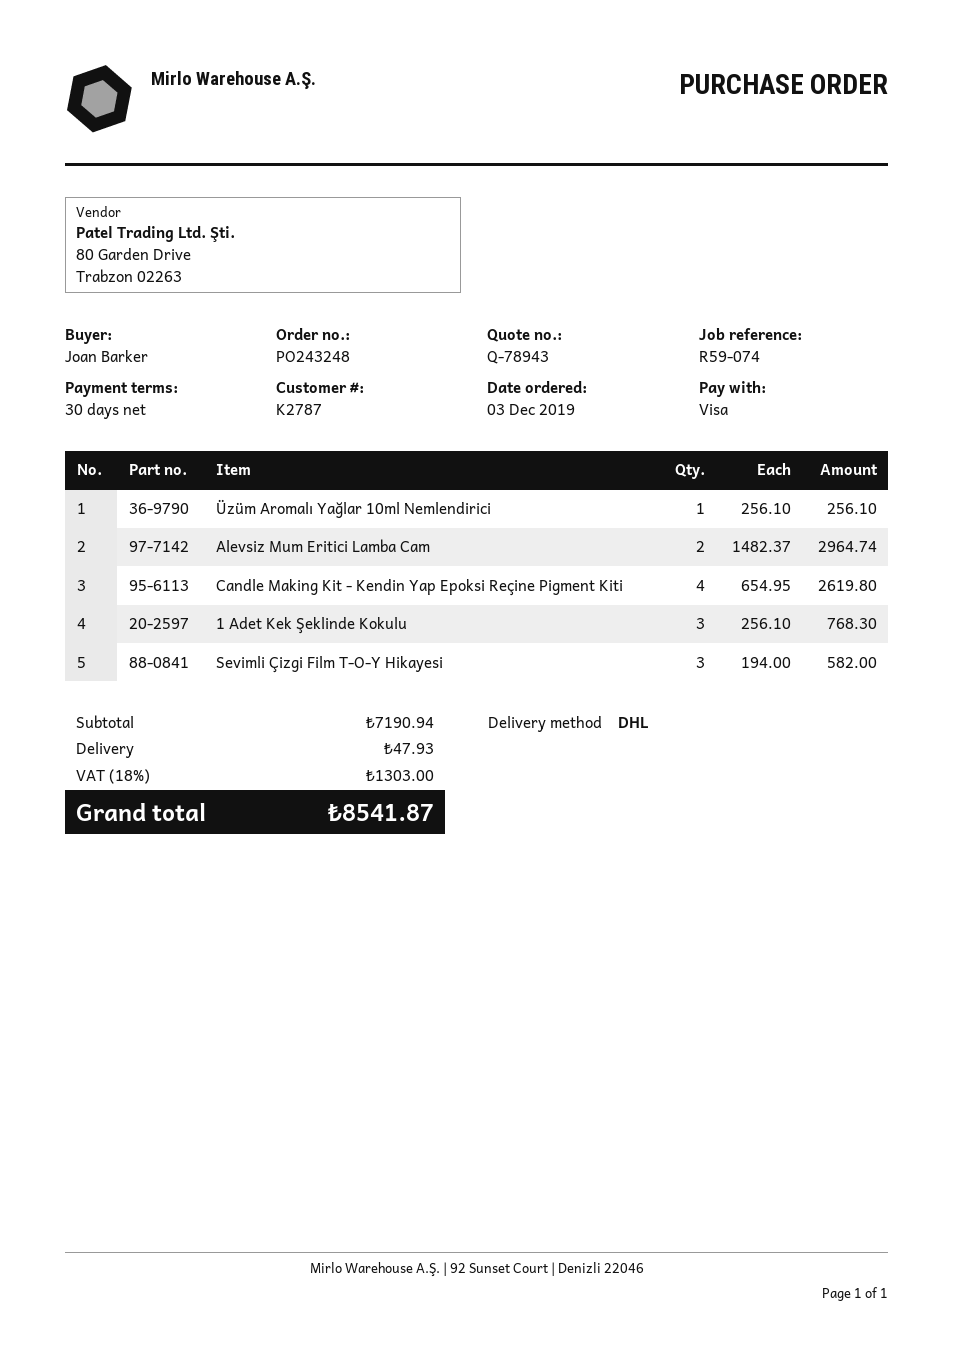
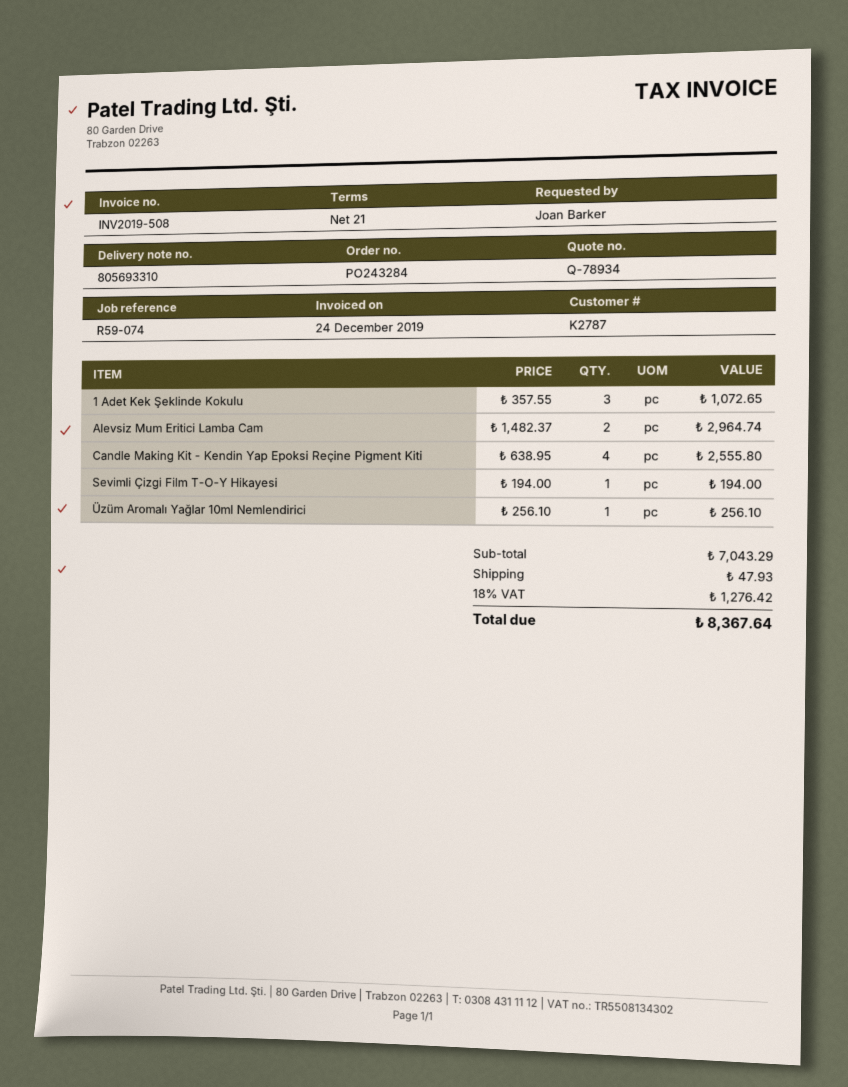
quote number: Q-78943 -> Q-78934
order number: PO243248 -> PO243284
payment terms: 30 days -> 21 days
Candle Making Kit - Kendin Yap Epoksi Reçine Pigment Kiti: 4 x 654.95 = 2619.80 -> 4 x 638.95 = 2555.80
1 Adet Kek Şeklinde Kokulu: 3 x 256.10 = 768.30 -> 3 x 357.55 = 1072.65
Sevimli Çizgi Film T-O-Y Hikayesi: 3 x 194.00 = 582.00 -> 1 x 194.00 = 194.00
subtotal: 7190.94 -> 7043.29
tax: 18% = 1303.00 -> 18% = 1276.42
total: 8541.87 -> 8367.64

